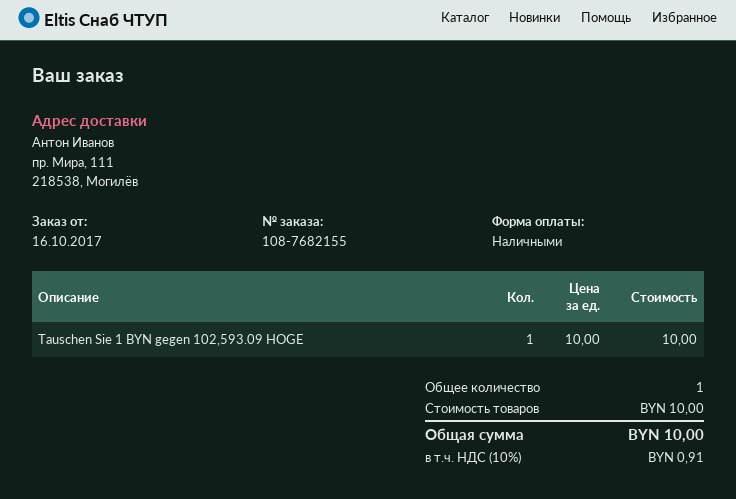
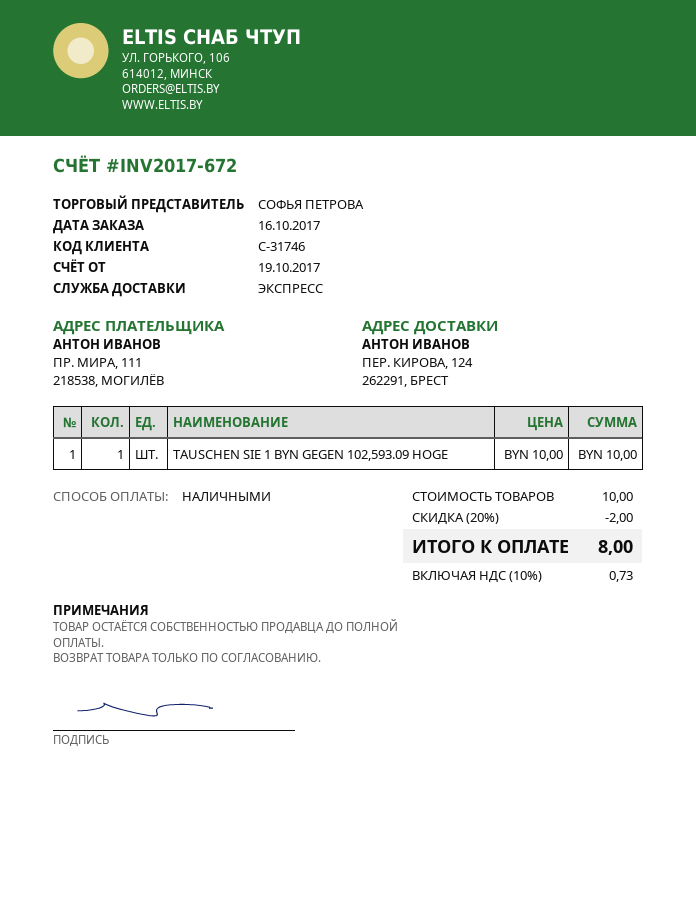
ship to: пр. Мира, 111, 218538, Могилёв -> ПЕР. КИРОВА, 124, 262291, БРЕСТ
discount: none -> 20% = 2.00
tax: 10% = 0.91 -> 10% = 0.73
total: 10.00 -> 8.00

